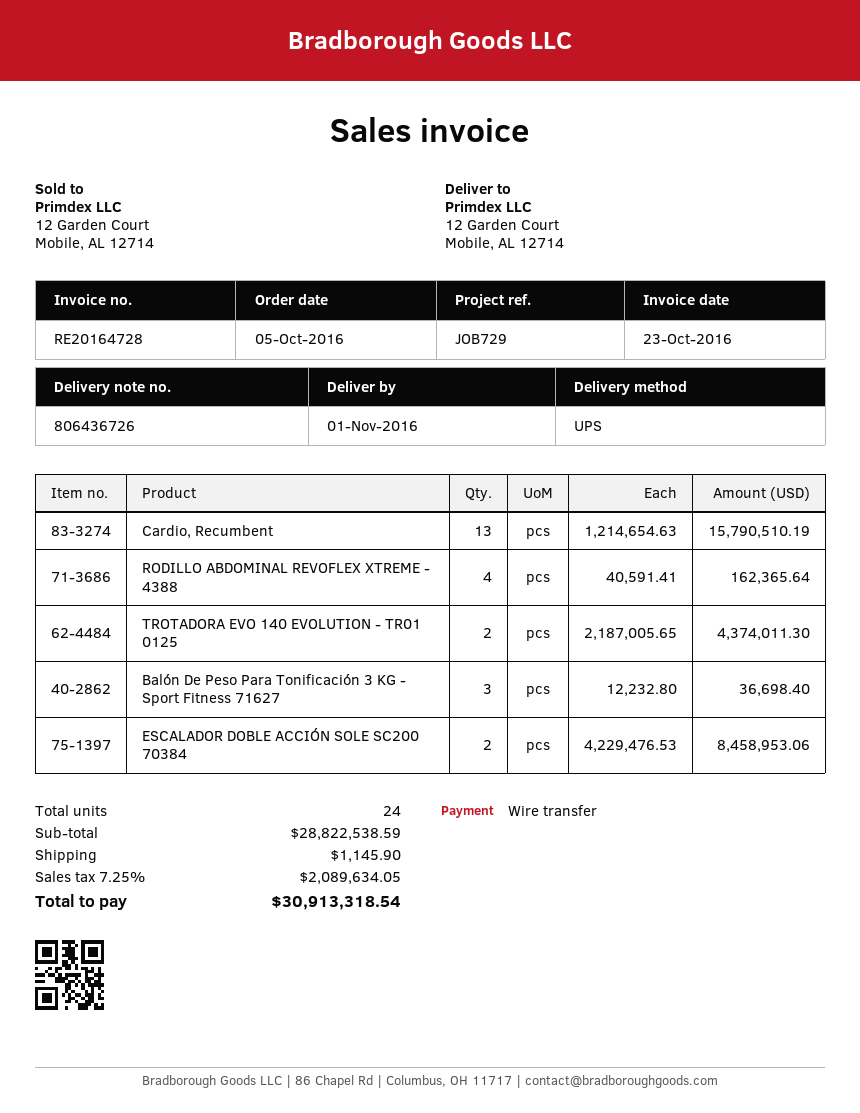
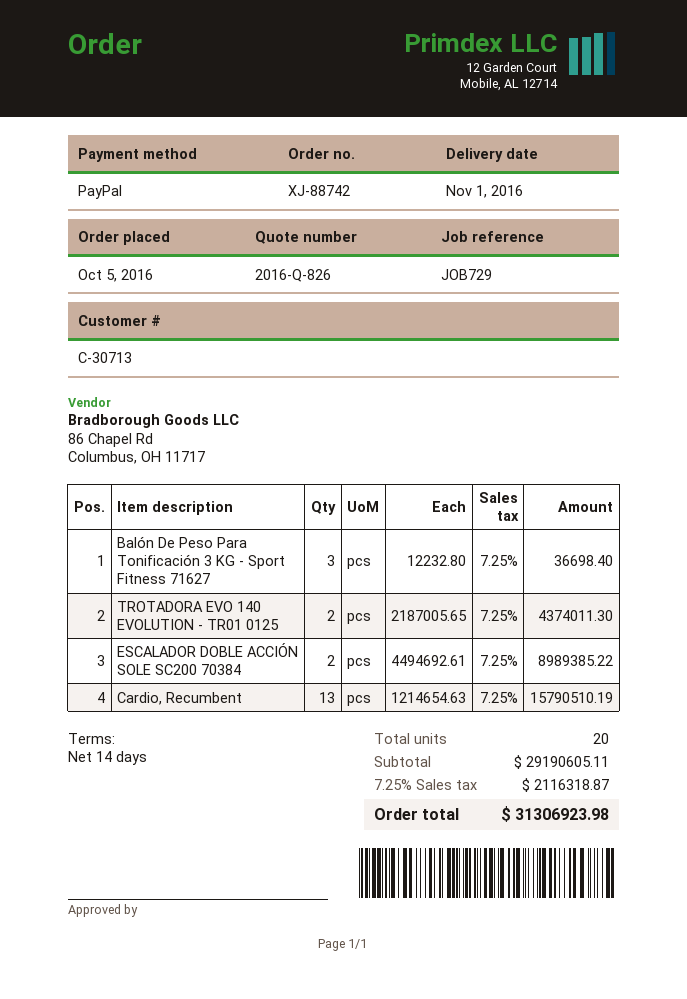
payment method: bank transfer -> PayPal
RODILLO ABDOMINAL REVOFLEX XTREME - 4388: 4 x 40591.41 = 162365.64 -> none
ESCALADOR DOBLE ACCIÓN SOLE SC200 70384: 2 x 4229476.53 = 8458953.06 -> 2 x 4494692.61 = 8989385.22
total quantity: 24 -> 20
subtotal: 28822538.59 -> 29190605.11
shipping: 1145.90 -> none
tax: 7.25% = 2089634.05 -> 7.25% = 2116318.87
total: 30913318.54 -> 31306923.98

